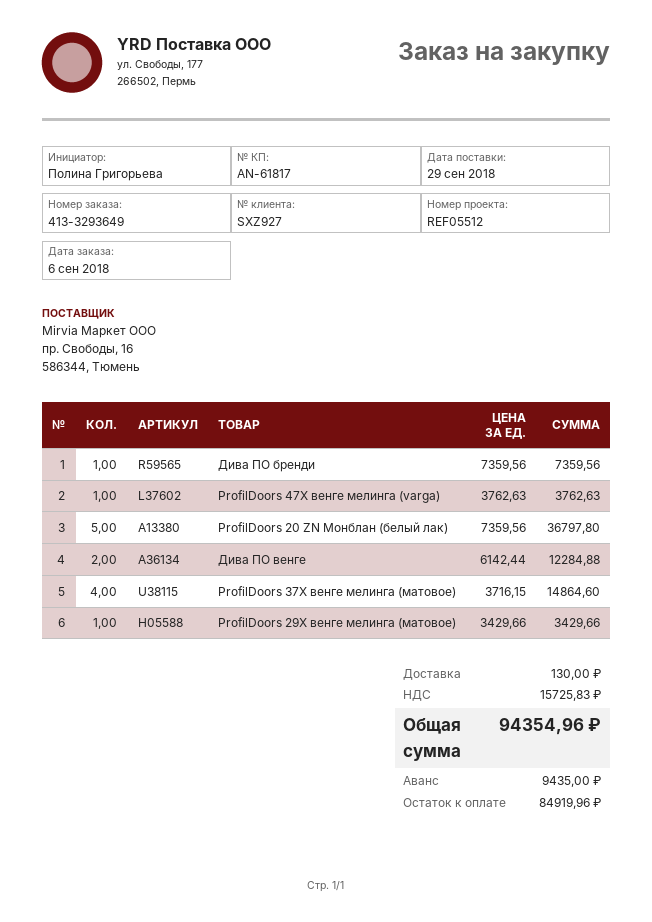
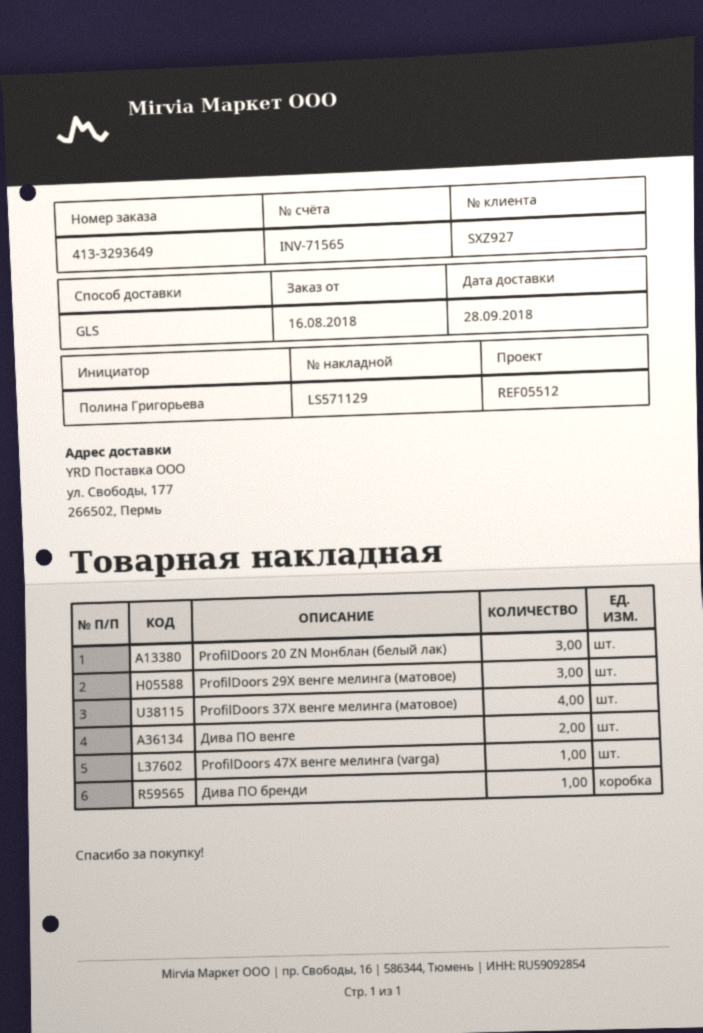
order date: 2018-09-06 -> 2018-08-16
delivery date: 2018-09-29 -> 2018-09-28
ProfilDoors 20 ZN Монблан (белый лак): 5 -> 3
ProfilDoors 29X венге мелинга (матовое): 1 -> 3

